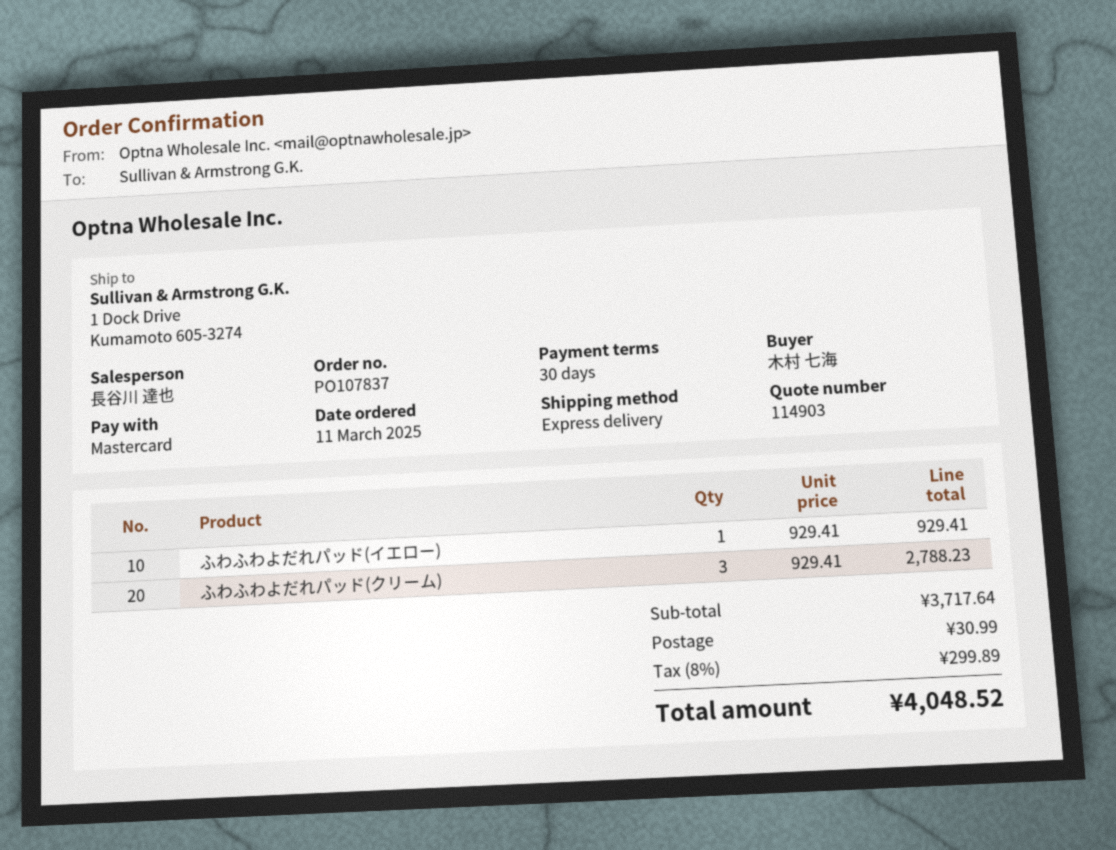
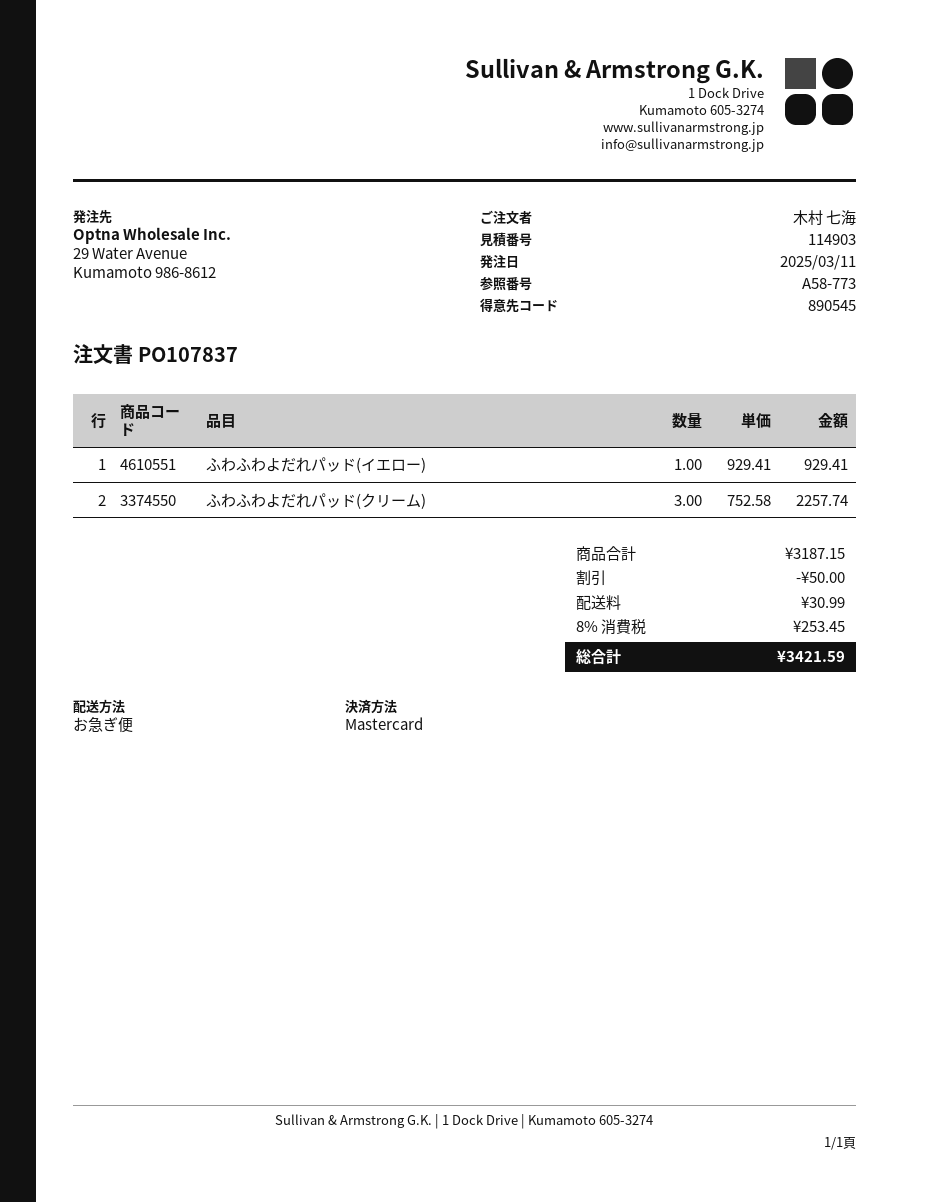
ふわふわよだれパッド(クリーム): 3 x 929.41 = 2788.23 -> 3 x 752.58 = 2257.74
subtotal: 3717.64 -> 3187.15
discount: none -> 50.00
tax: 8% = 299.89 -> 8% = 253.45
total: 4048.52 -> 3421.59

